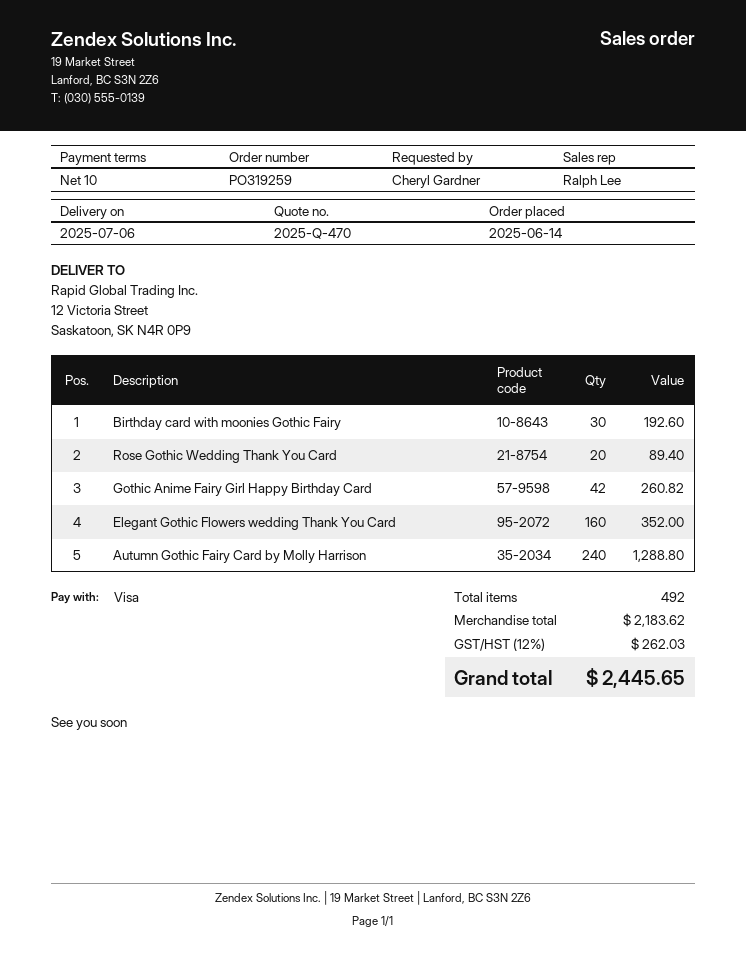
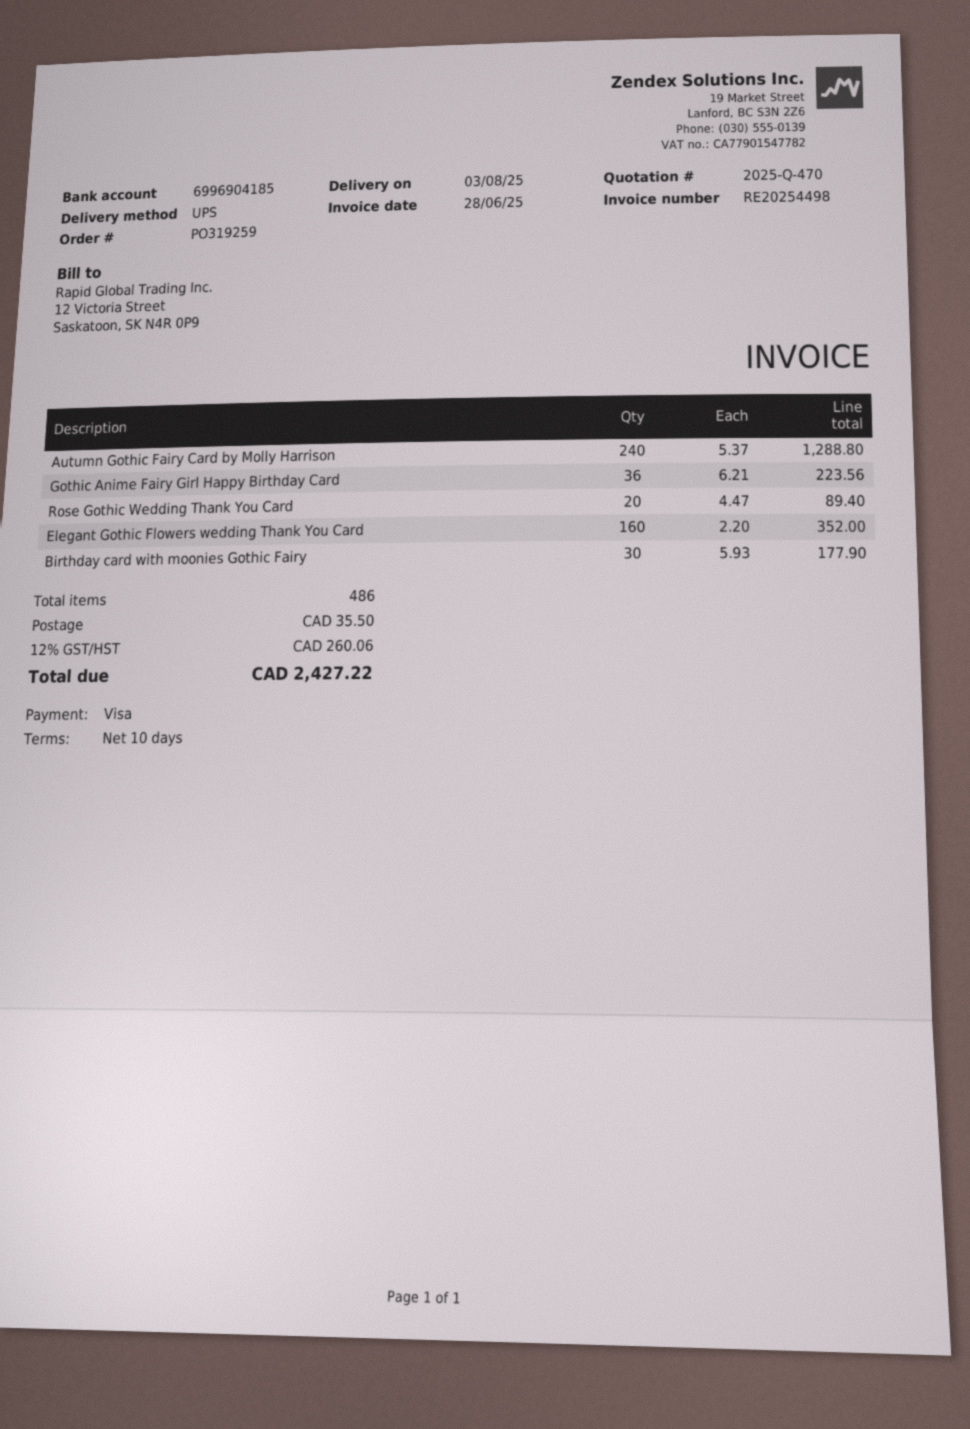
delivery date: 2025-07-06 -> 2025-08-03
Birthday card with moonies Gothic Fairy: 30 for 192.60 -> 30 for 177.90
Gothic Anime Fairy Girl Happy Birthday Card: 42 for 260.82 -> 36 for 223.56
total quantity: 492 -> 486
shipping: none -> 35.50
tax: 12% = 262.03 -> 12% = 260.06
total: 2445.65 -> 2427.22

